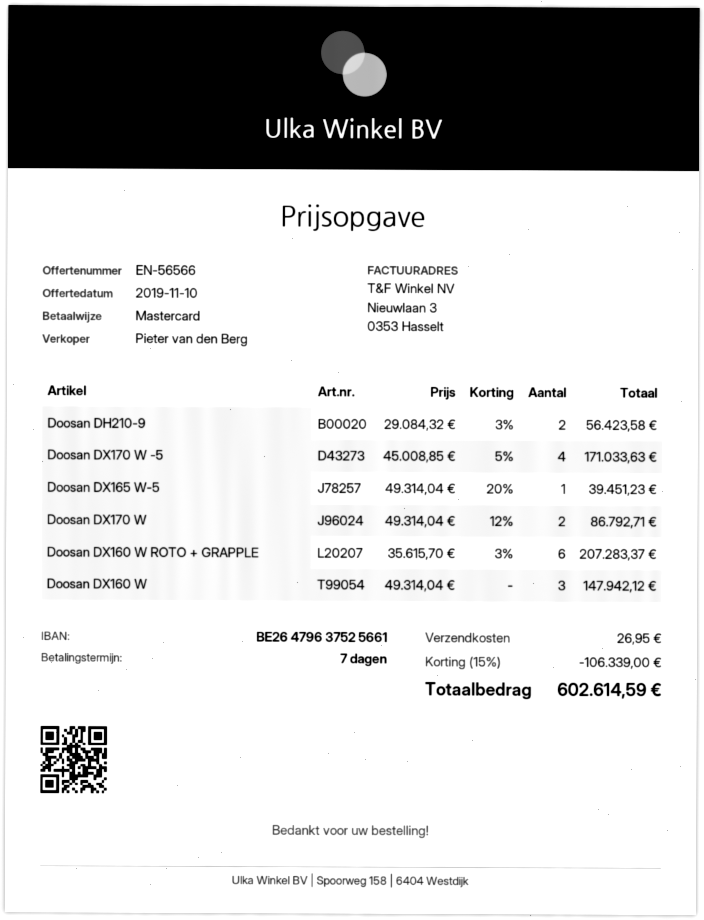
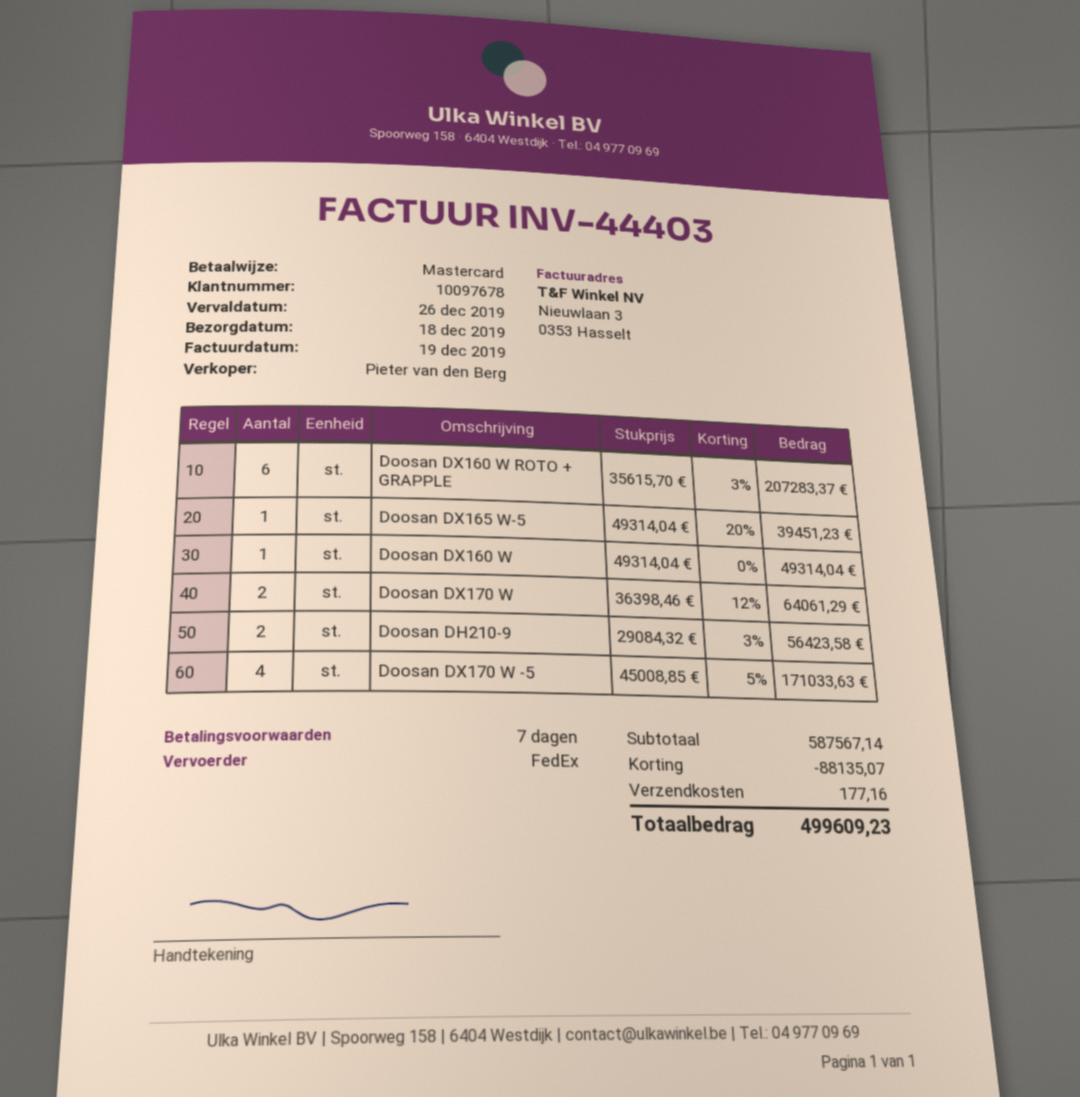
Doosan DX170 W: 2 x 49314.04 - 12% = 86792.71 -> 2 x 36398.46 - 12% = 64061.29
Doosan DX160 W: 3 x 49314.04 = 147942.12 -> 1 x 49314.04 = 49314.04
discount: 106339.00 -> 88135.07
shipping: 26.95 -> 177.16
total: 602614.59 -> 499609.23

